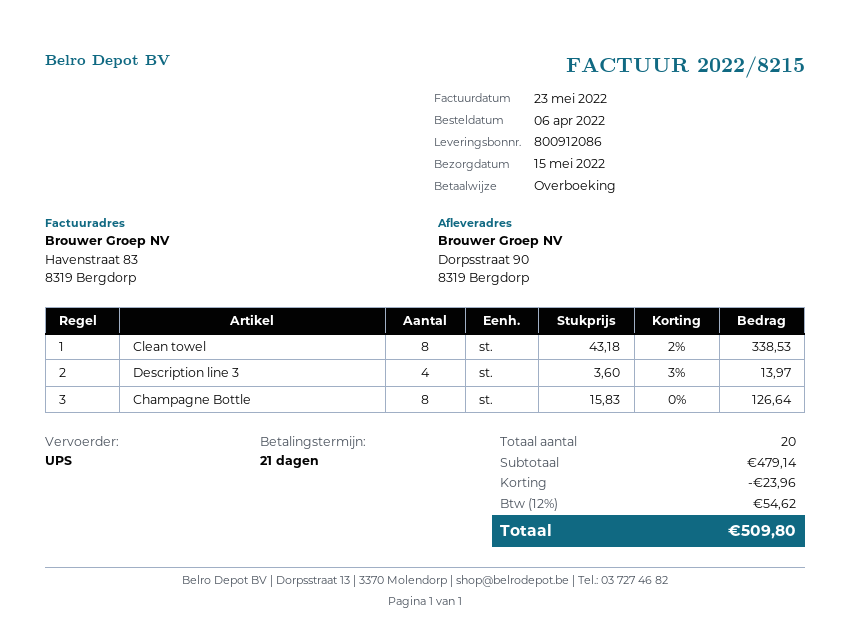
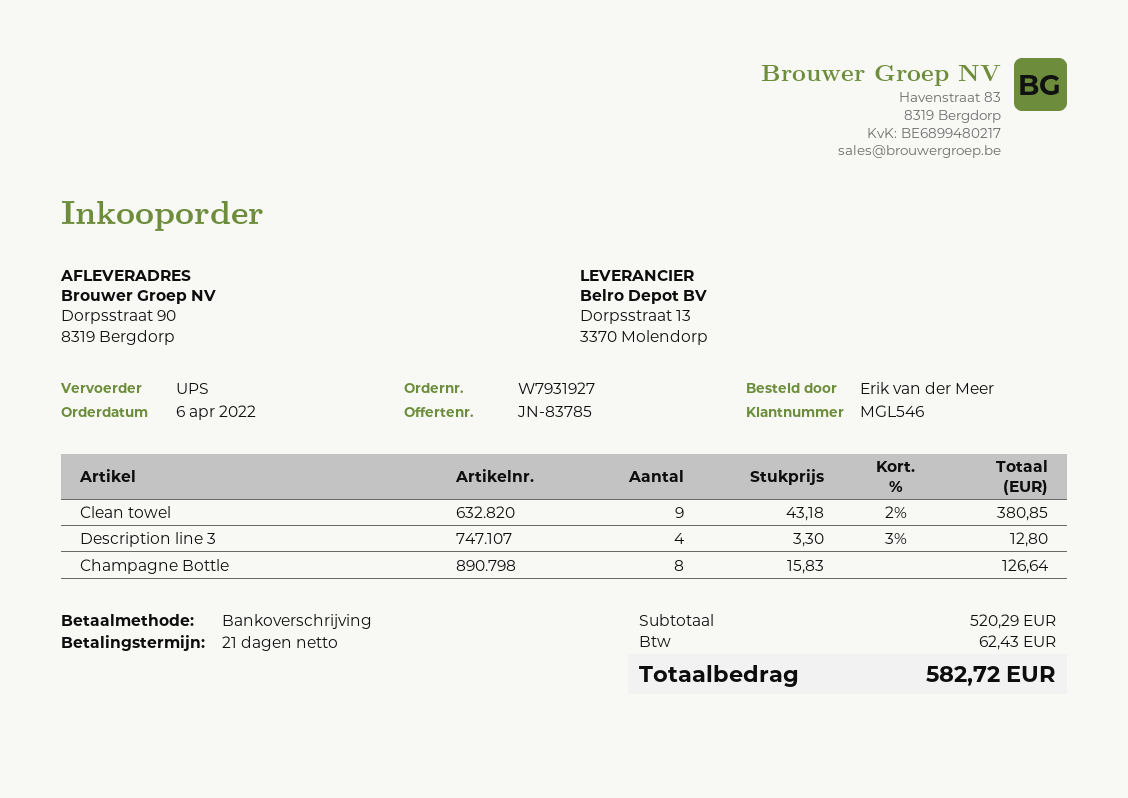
Clean towel: 8 x 43.18 - 2% = 338.53 -> 9 x 43.18 - 2% = 380.85
Description line 3: 4 x 3.60 - 3% = 13.97 -> 4 x 3.30 - 3% = 12.80
subtotal: 479.14 -> 520.29
discount: 23.96 -> none
tax: 54.62 -> 62.43
total: 509.80 -> 582.72

